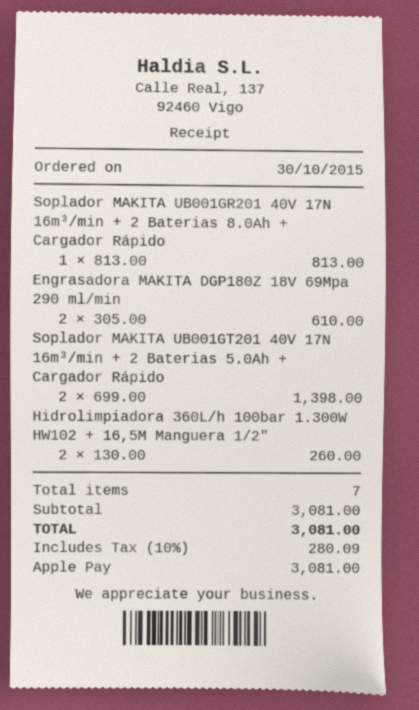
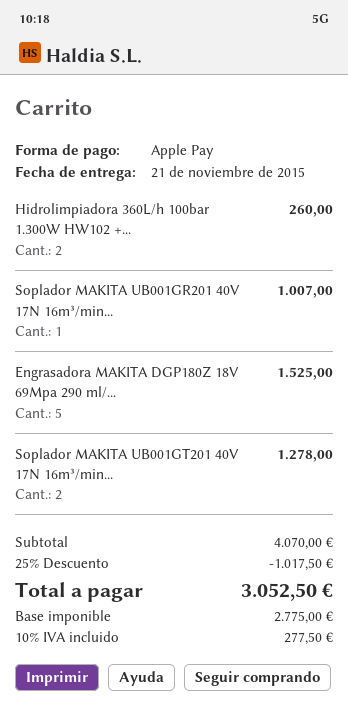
Soplador MAKITA UB001GR201 40V 17N 16m³/min + 2 Baterias 8.0Ah + Cargador Rápido: 1 for 813.00 -> 1 for 1007.00
Engrasadora MAKITA DGP180Z 18V 69Mpa 290 ml/min: 2 for 610.00 -> 5 for 1525.00
Soplador MAKITA UB001GT201 40V 17N 16m³/min + 2 Baterias 5.0Ah + Cargador Rápido: 2 for 1398.00 -> 2 for 1278.00
subtotal: 3081.00 -> 4070.00
discount: none -> 25% = 1017.50
tax: 10% = 280.09 -> 10% = 277.50
total: 3081.00 -> 3052.50

